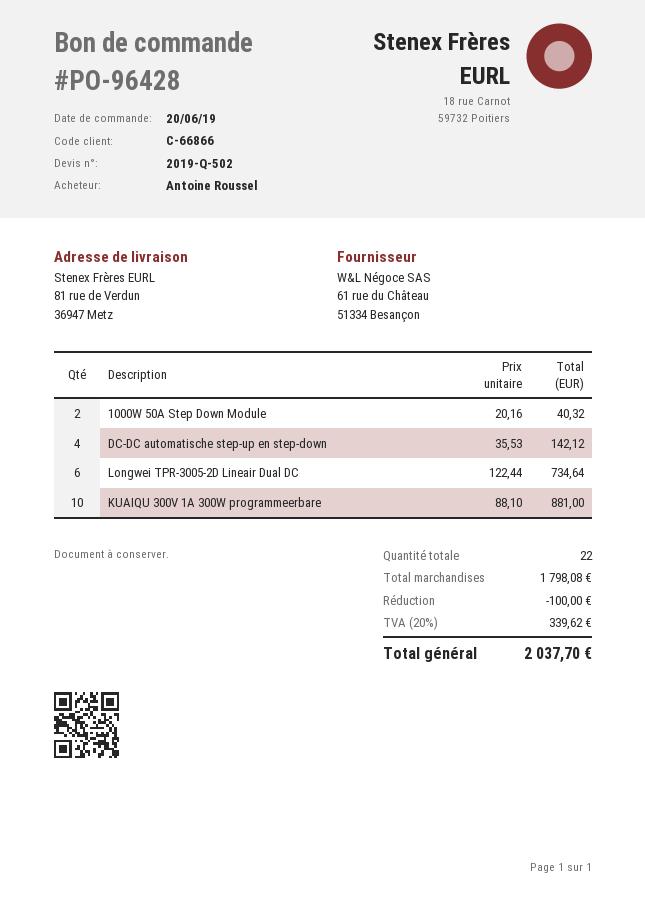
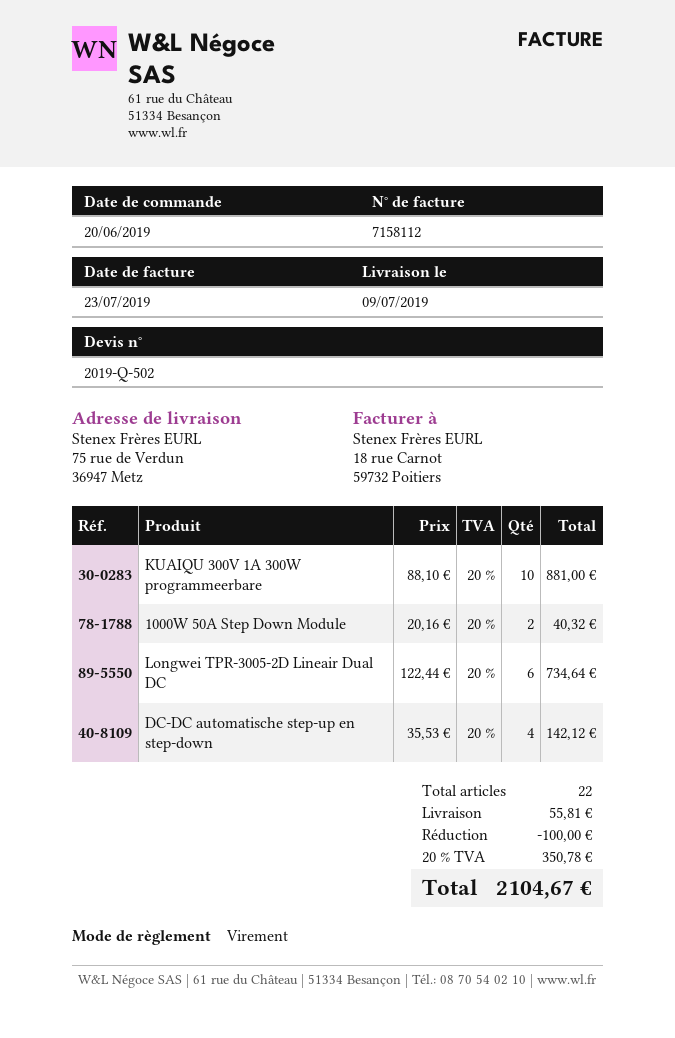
ship to: 81 rue de Verdun, 36947 Metz -> 75 rue de Verdun, 36947 Metz
shipping: none -> 55.81
tax: 20% = 339.62 -> 20% = 350.78
total: 2037.70 -> 2104.67

